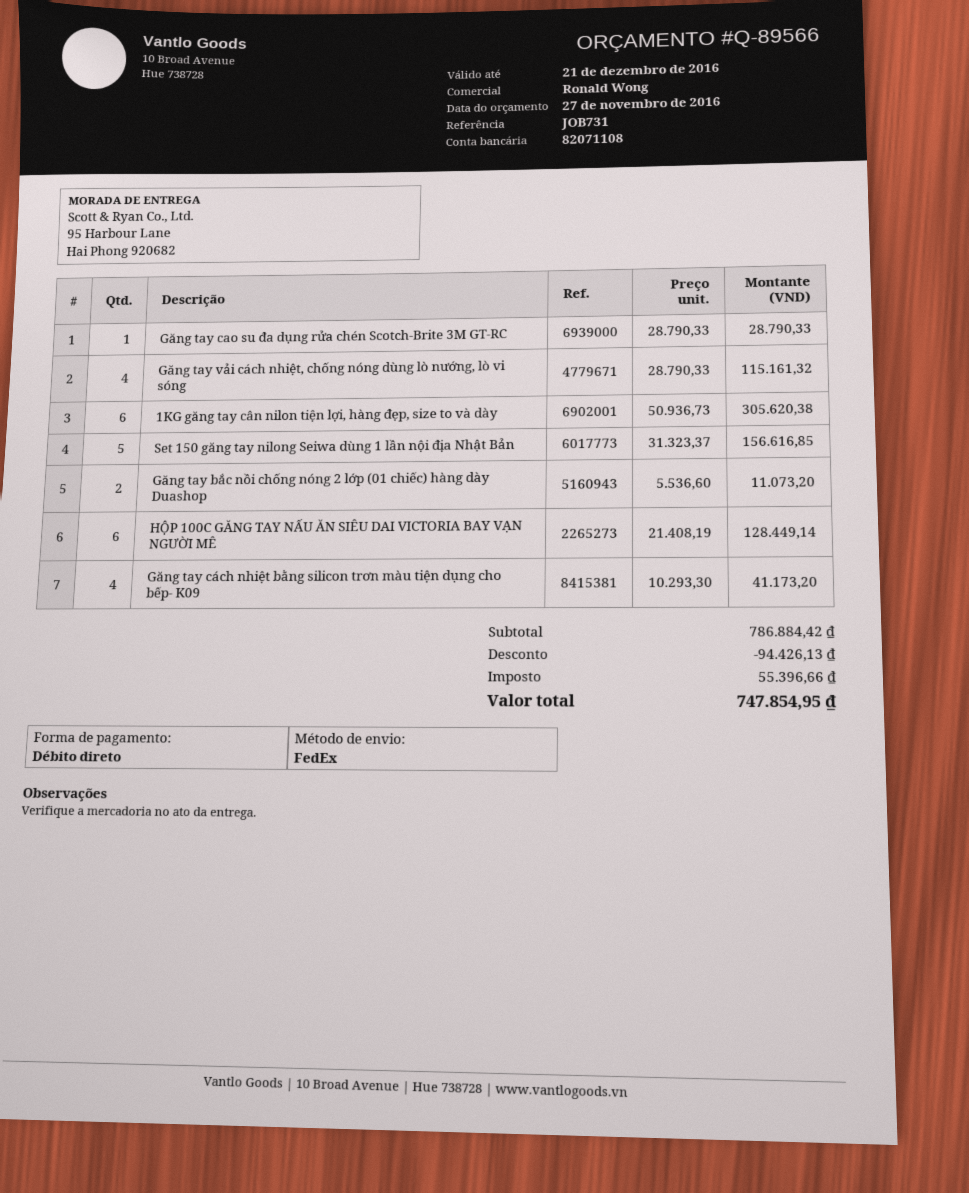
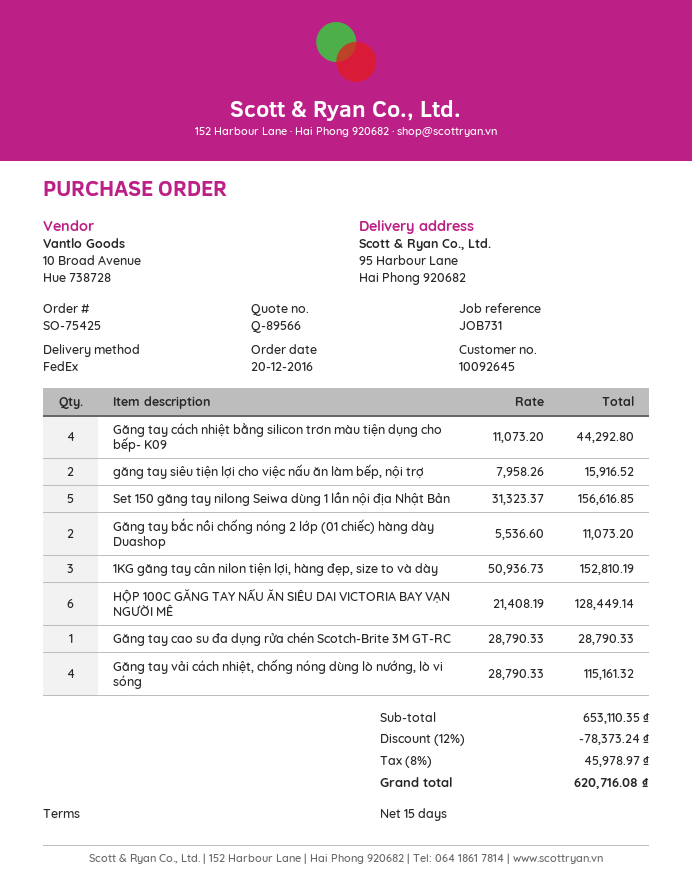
1KG găng tay cân nilon tiện lợi, hàng đẹp, size to và dày: 6 x 50936.73 = 305620.38 -> 3 x 50936.73 = 152810.19
Găng tay cách nhiệt bằng silicon trơn màu tiện dụng cho bếp- K09: 4 x 10293.30 = 41173.20 -> 4 x 11073.20 = 44292.80
găng tay siêu tiện lợi cho việc nấu ăn làm bếp, nội trợ: none -> 2 x 7958.26 = 15916.52
subtotal: 786884.42 -> 653110.35
discount: 94426.13 -> 78373.24
tax: 55396.66 -> 45978.97
total: 747854.95 -> 620716.08

